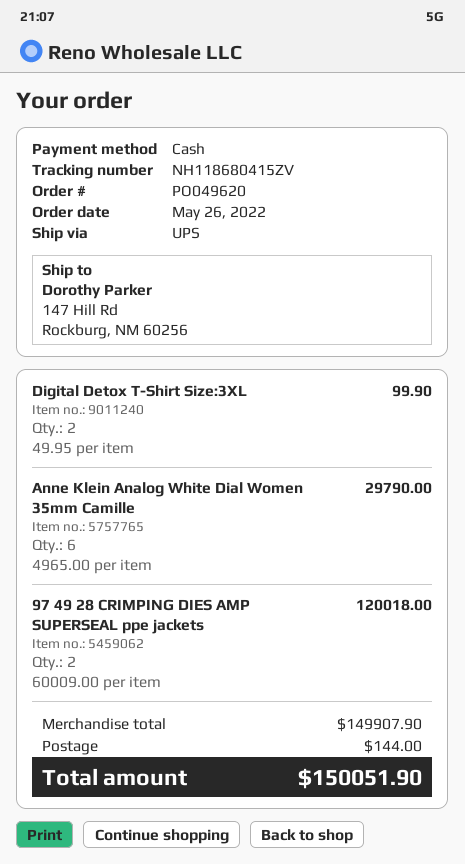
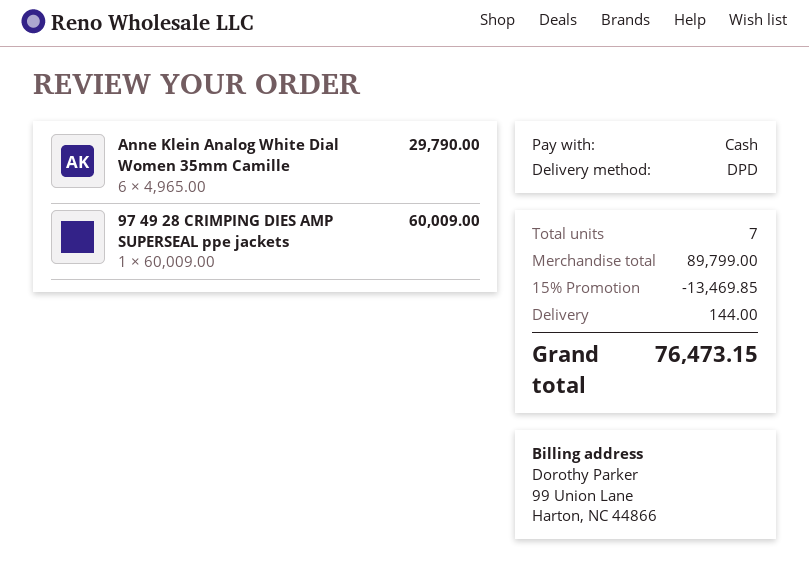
shipping method: UPS -> DPD
Digital Detox T-Shirt Size:3XL: 2 x 49.95 = 99.90 -> none
97 49 28 CRIMPING DIES AMP SUPERSEAL ppe jackets: 2 x 60009.00 = 120018.00 -> 1 x 60009.00 = 60009.00
subtotal: 149907.90 -> 89799.00
discount: none -> 15% = 13469.85
total: 150051.90 -> 76473.15

